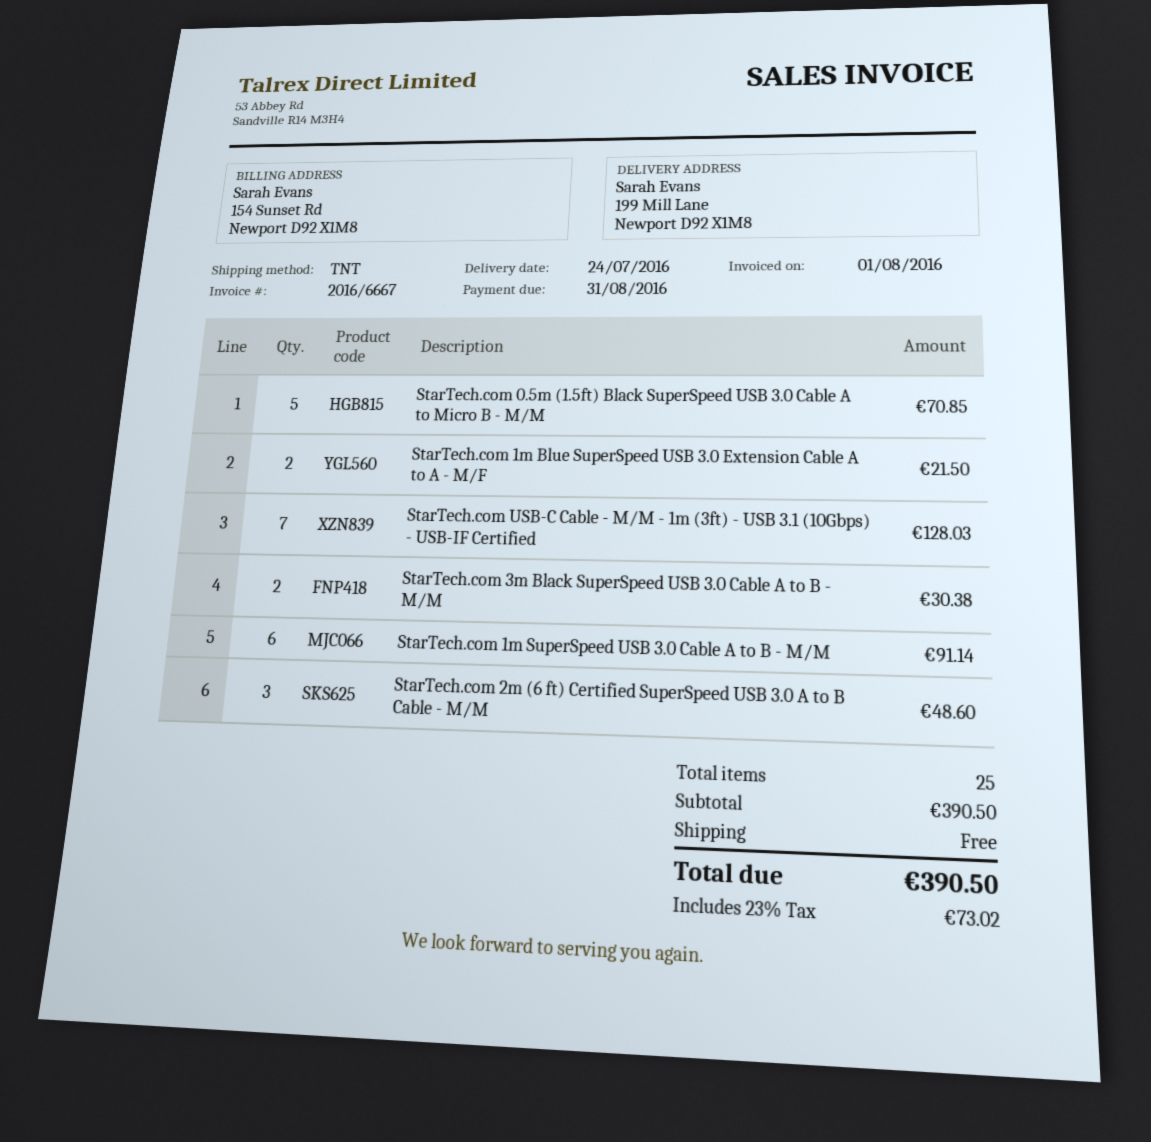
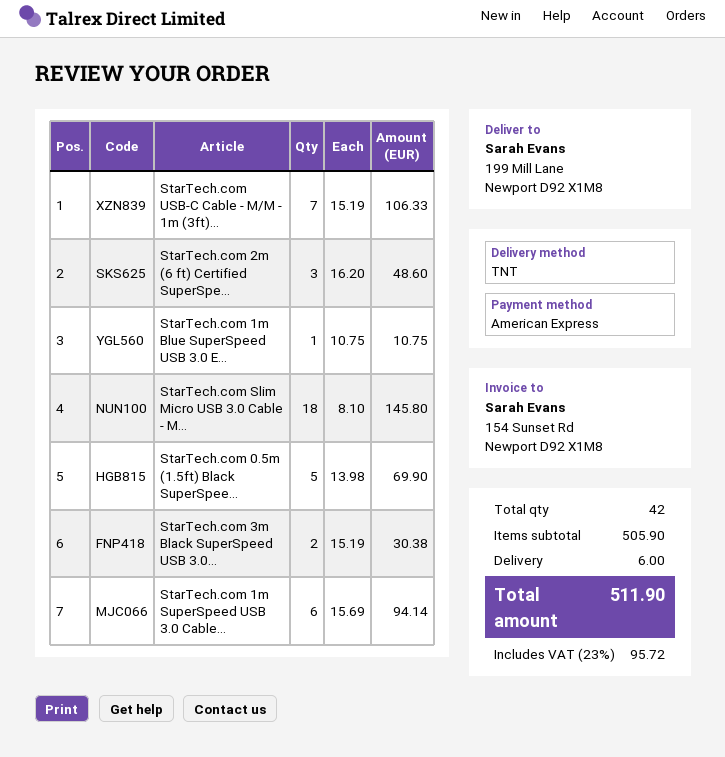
StarTech.com 0.5m (1.5ft) Black SuperSpeed USB 3.0 Cable A to Micro B - M/M: 5 for 70.85 -> 5 for 69.90
StarTech.com 1m Blue SuperSpeed USB 3.0 Extension Cable A to A - M/F: 2 for 21.50 -> 1 for 10.75
StarTech.com USB-C Cable - M/M - 1m (3ft) - USB 3.1 (10Gbps) - USB-IF Certified: 7 for 128.03 -> 7 for 106.33
StarTech.com 1m SuperSpeed USB 3.0 Cable A to B - M/M: 6 for 91.14 -> 6 for 94.14
StarTech.com Slim Micro USB 3.0 Cable - M...: none -> 18 for 145.80
total quantity: 25 -> 42
subtotal: 390.50 -> 505.90
shipping: 0.00 -> 6.00
tax: 23% = 73.02 -> 23% = 95.72
total: 390.50 -> 511.90

